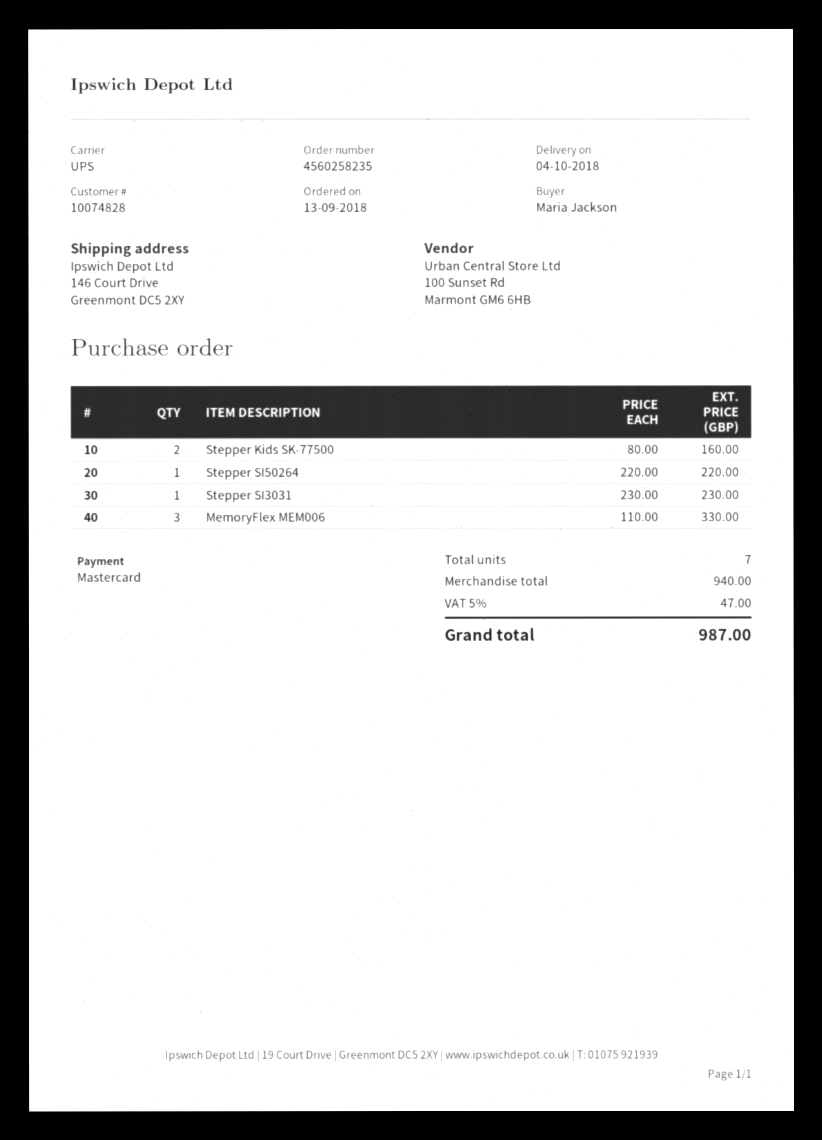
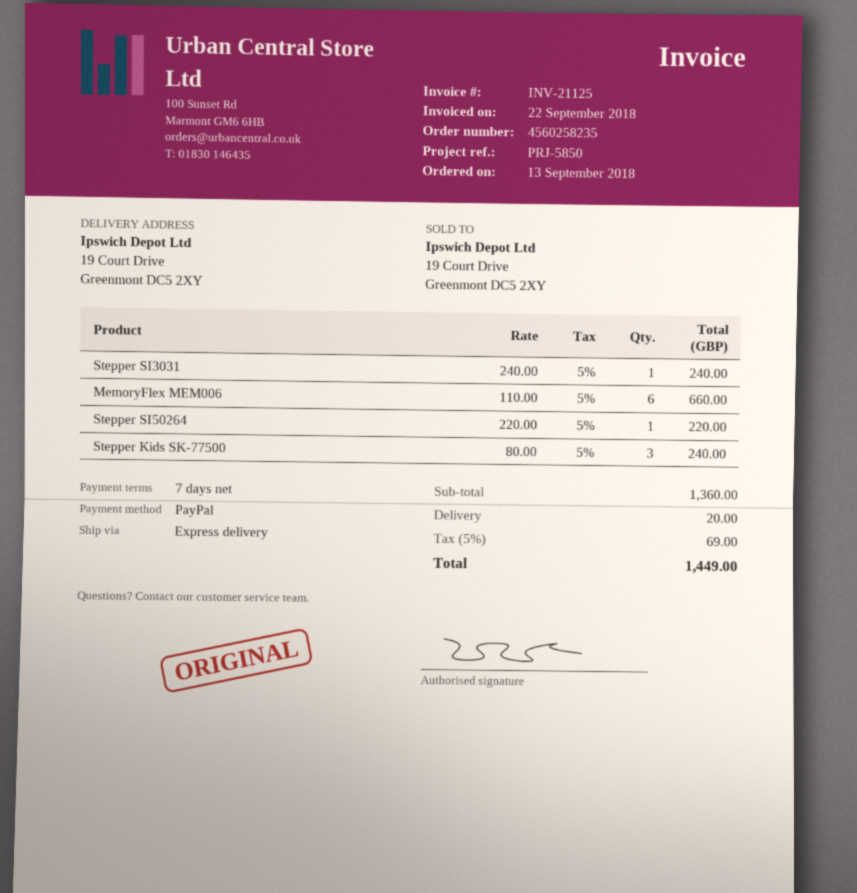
payment method: Mastercard -> PayPal
shipping method: UPS -> express
ship to: 146 Court Drive, Greenmont DC5 2XY -> 19 Court Drive, Greenmont DC5 2XY
Stepper Kids SK-77500: 2 x 80.00 = 160.00 -> 3 x 80.00 = 240.00
Stepper SI3031: 1 x 230.00 = 230.00 -> 1 x 240.00 = 240.00
MemoryFlex MEM006: 3 x 110.00 = 330.00 -> 6 x 110.00 = 660.00
subtotal: 940.00 -> 1360.00
shipping: none -> 20.00
tax: 5% = 47.00 -> 5% = 69.00
total: 987.00 -> 1449.00

